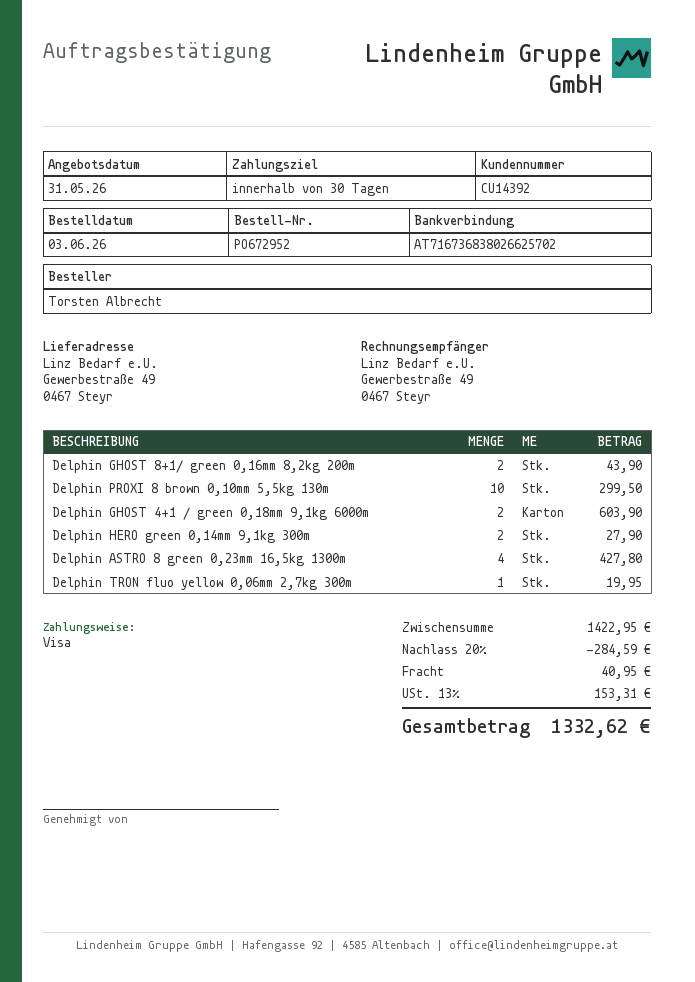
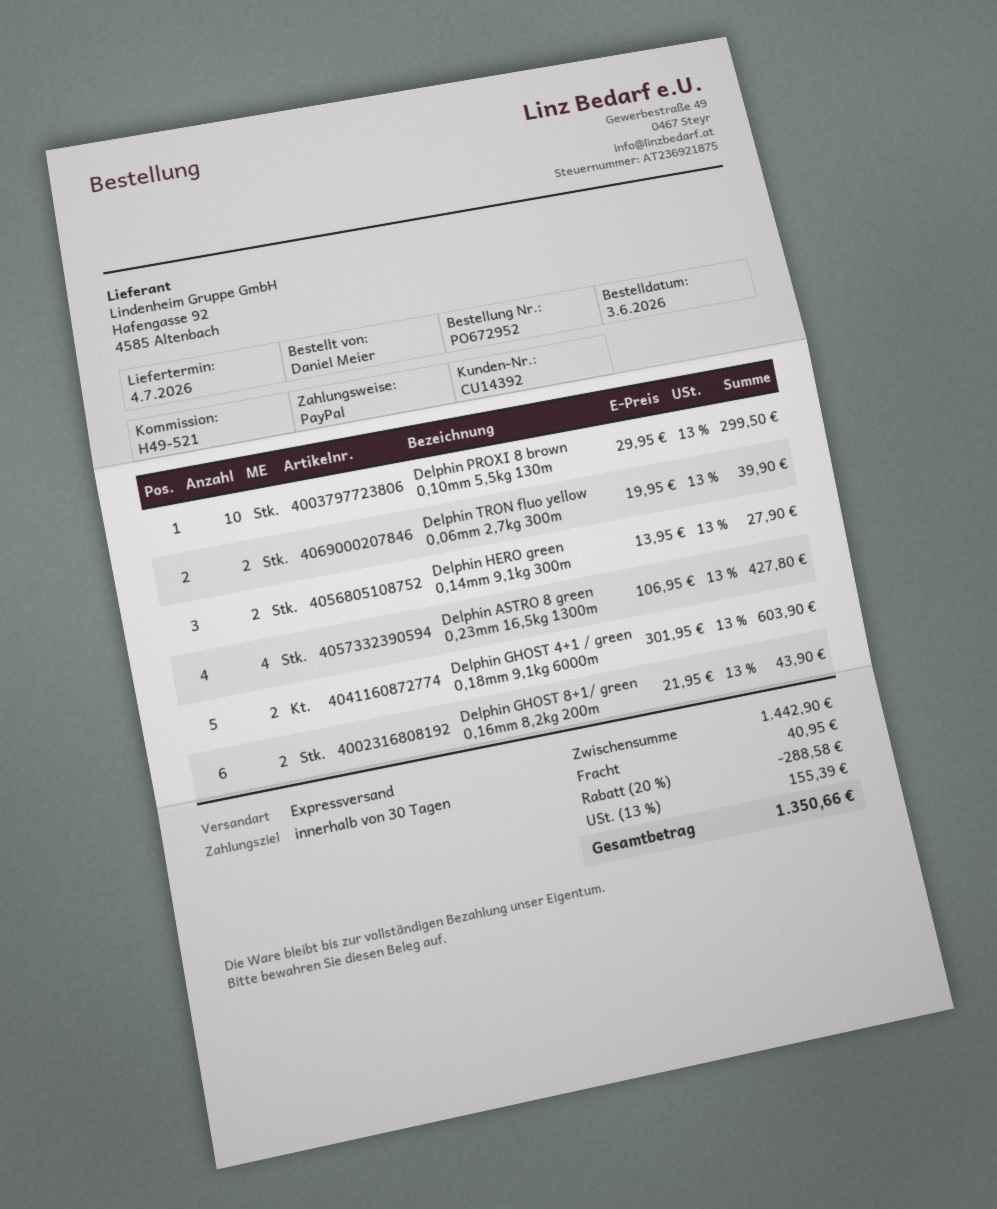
ordered by: Torsten Albrecht -> Daniel Meier
payment method: Visa -> PayPal
Delphin TRON fluo yellow 0,06mm 2,7kg 300m: 1 for 19.95 -> 2 for 39.90
subtotal: 1422.95 -> 1442.90
discount: 20% = 284.59 -> 20% = 288.58
tax: 13% = 153.31 -> 13% = 155.39
total: 1332.62 -> 1350.66

